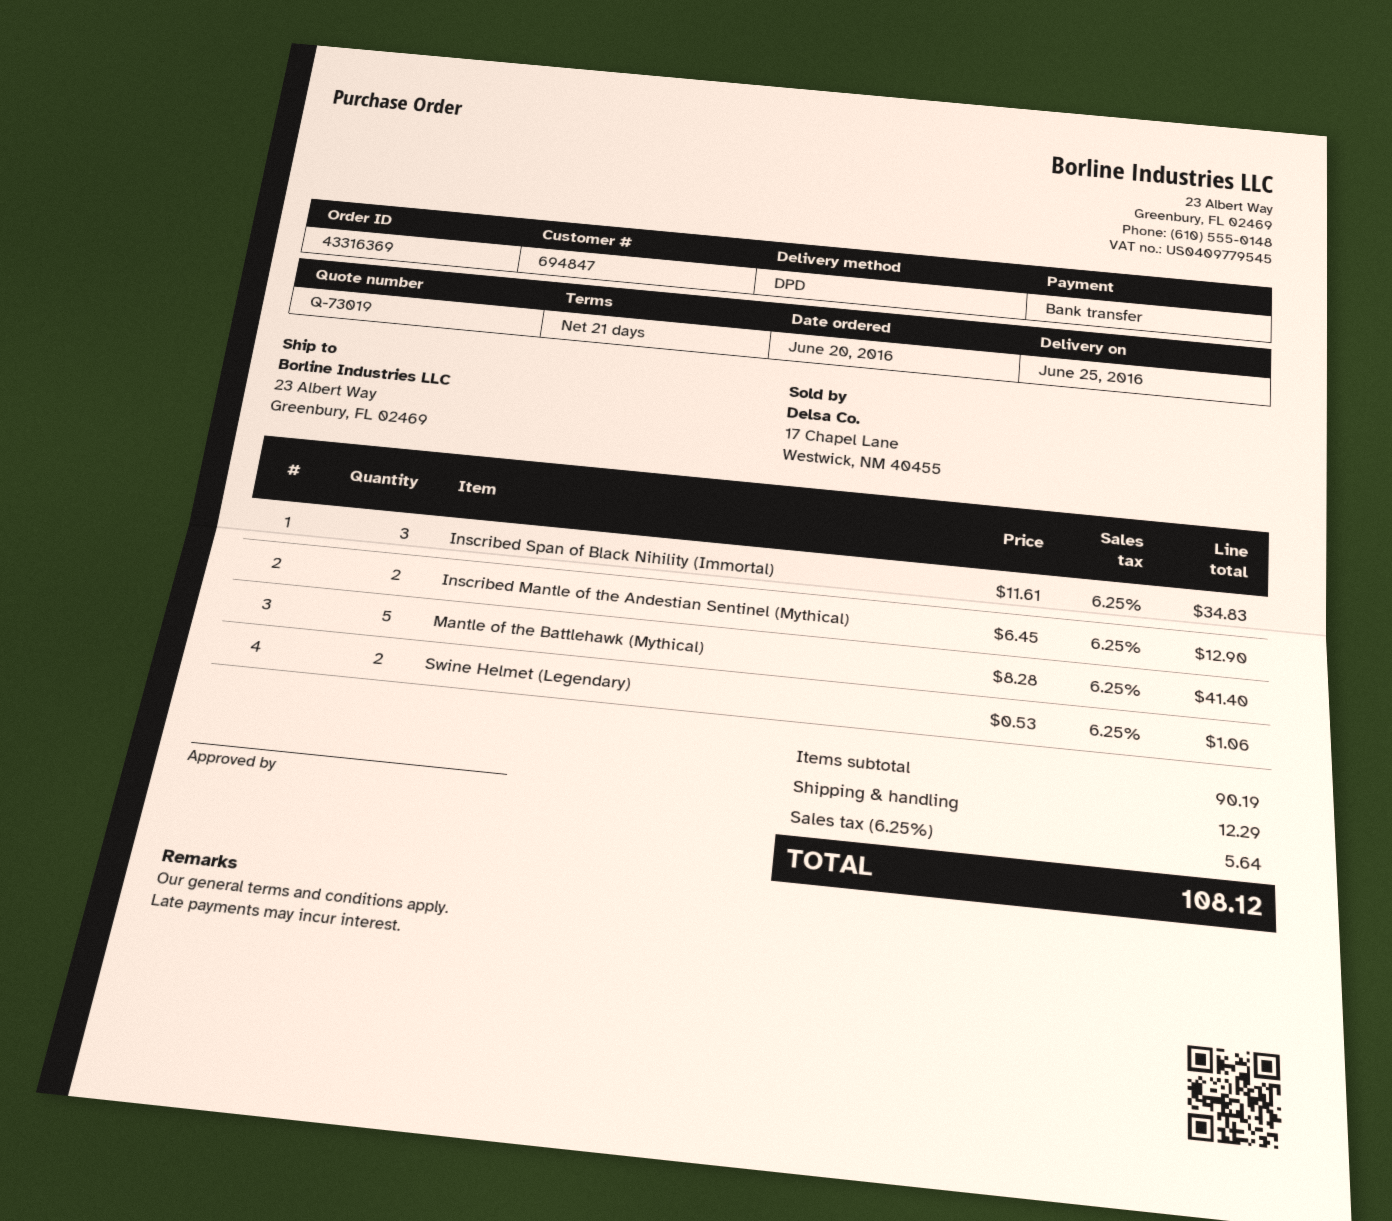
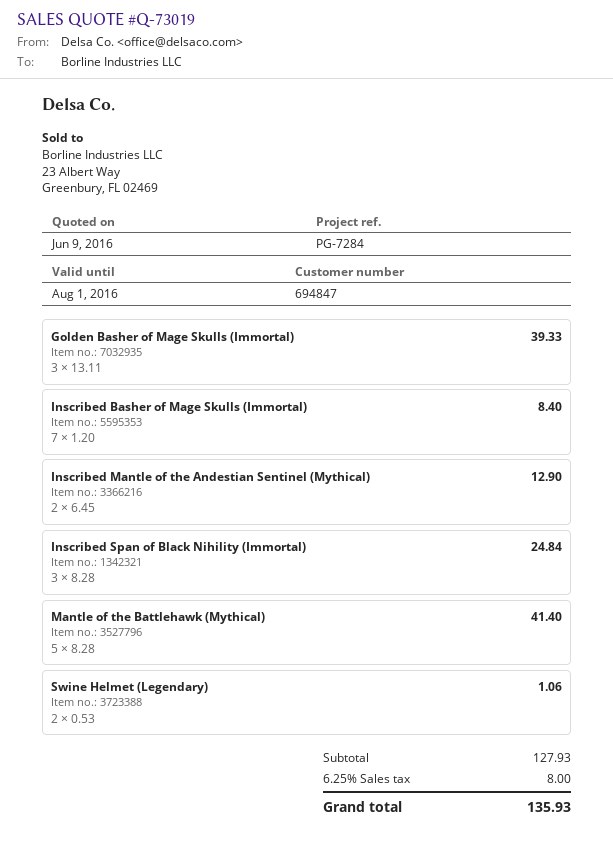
Inscribed Span of Black Nihility (Immortal): 3 x 11.61 = 34.83 -> 3 x 8.28 = 24.84
Golden Basher of Mage Skulls (Immortal): none -> 3 x 13.11 = 39.33
Inscribed Basher of Mage Skulls (Immortal): none -> 7 x 1.20 = 8.40
subtotal: 90.19 -> 127.93
shipping: 12.29 -> none
tax: 6.25% = 5.64 -> 6.25% = 8.00
total: 108.12 -> 135.93

